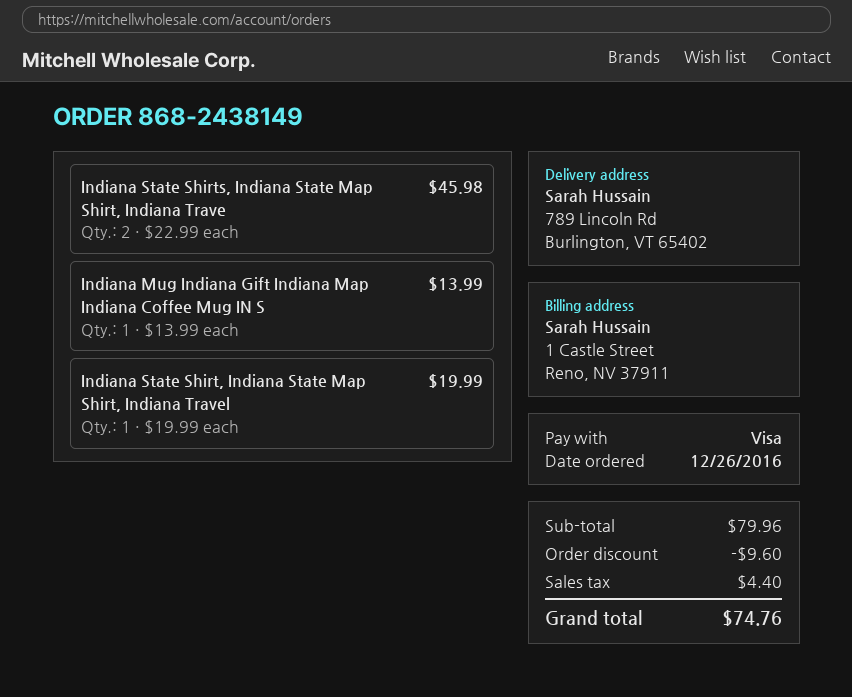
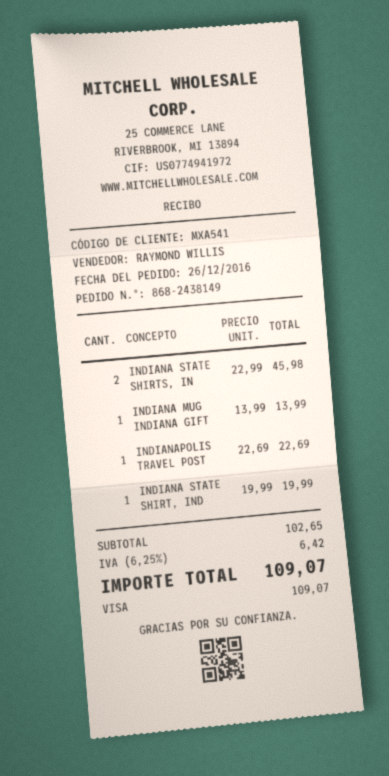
INDIANAPOLIS TRAVEL POST: none -> 1 x 22.69 = 22.69
subtotal: 79.96 -> 102.65
discount: 9.60 -> none
tax: 4.40 -> 6.42
total: 74.76 -> 109.07

